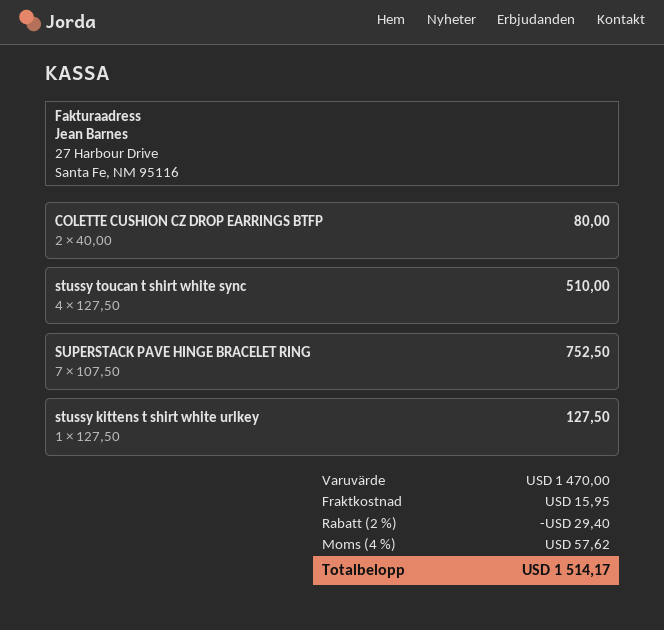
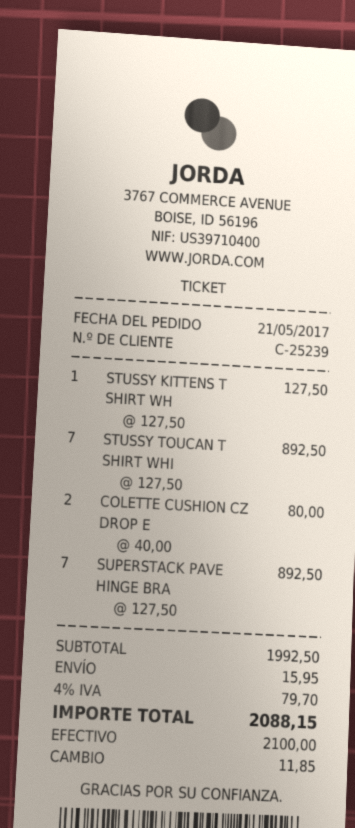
stussy toucan t shirt white sync: 4 x 127.50 = 510.00 -> 7 x 127.50 = 892.50
SUPERSTACK PAVE HINGE BRACELET RING: 7 x 107.50 = 752.50 -> 7 x 127.50 = 892.50
subtotal: 1470.00 -> 1992.50
discount: 2% = 29.40 -> none
tax: 4% = 57.62 -> 4% = 79.70
total: 1514.17 -> 2088.15

